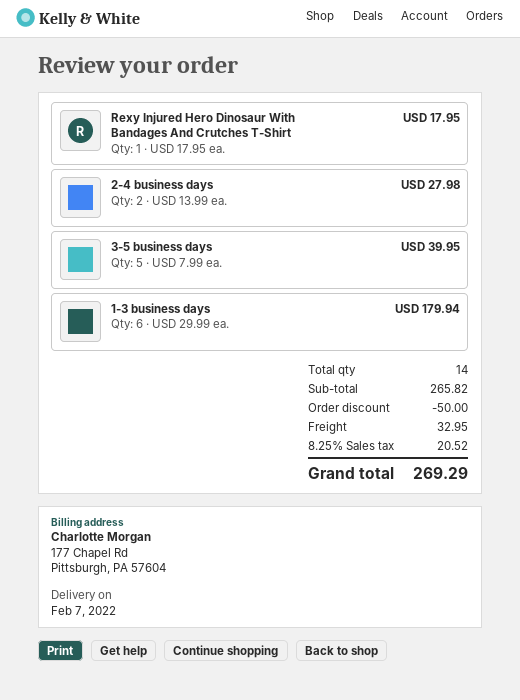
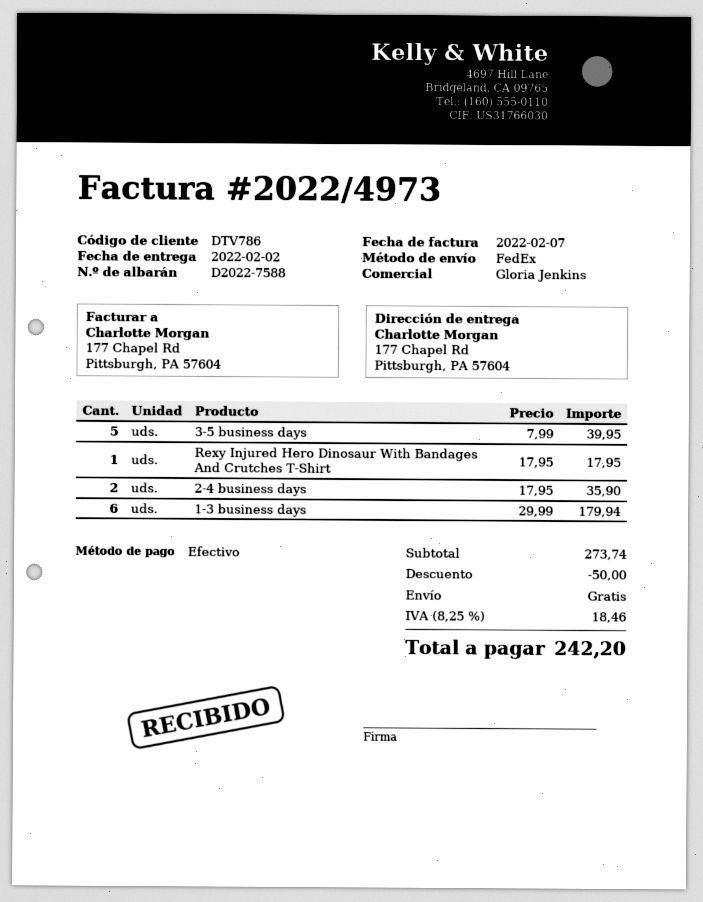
delivery date: 2022-02-07 -> 2022-02-02
2-4 business days: 2 x 13.99 = 27.98 -> 2 x 17.95 = 35.90
subtotal: 265.82 -> 273.74
shipping: 32.95 -> 0.00
tax: 8.25% = 20.52 -> 8.25% = 18.46
total: 269.29 -> 242.20

